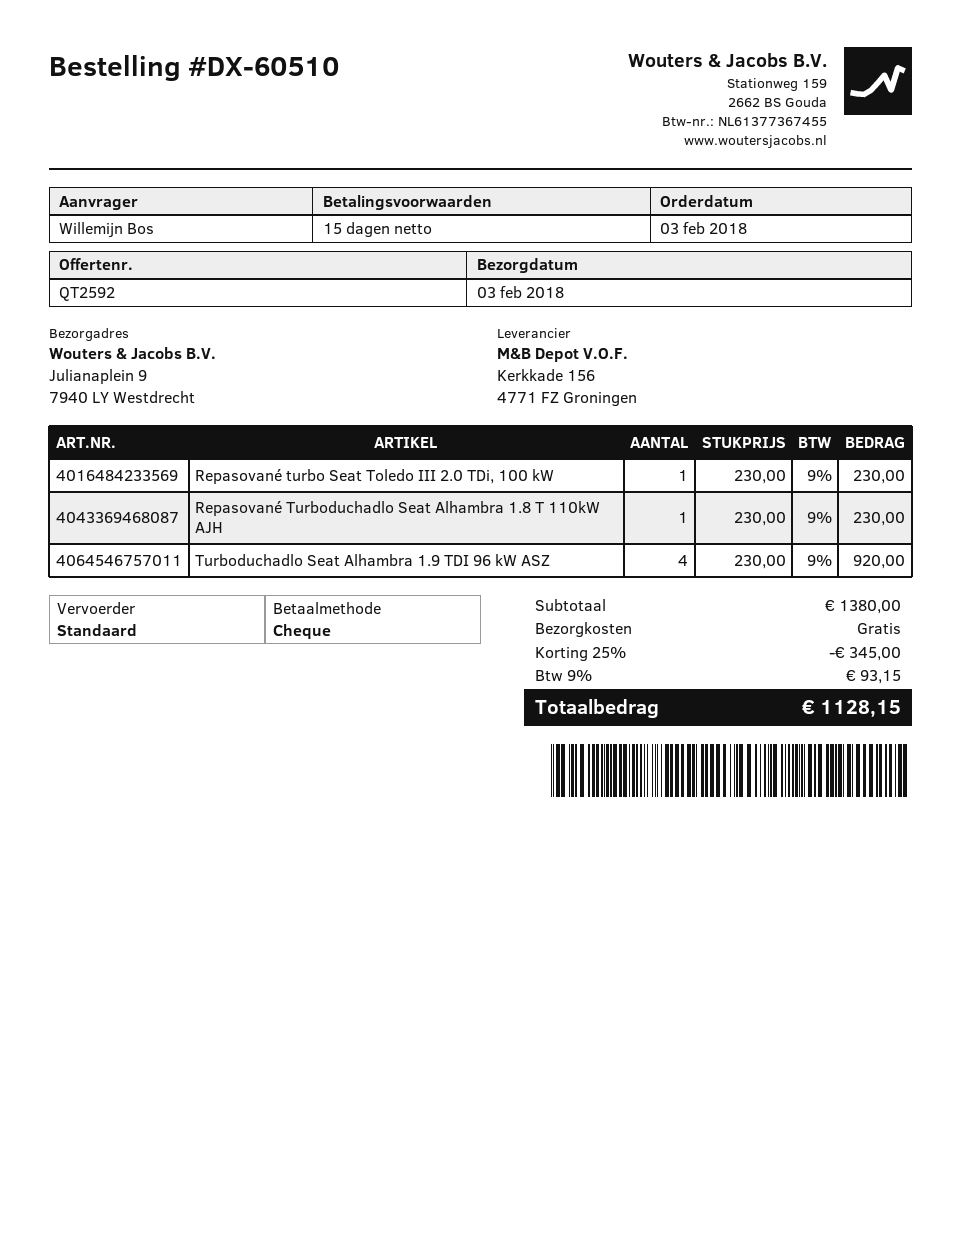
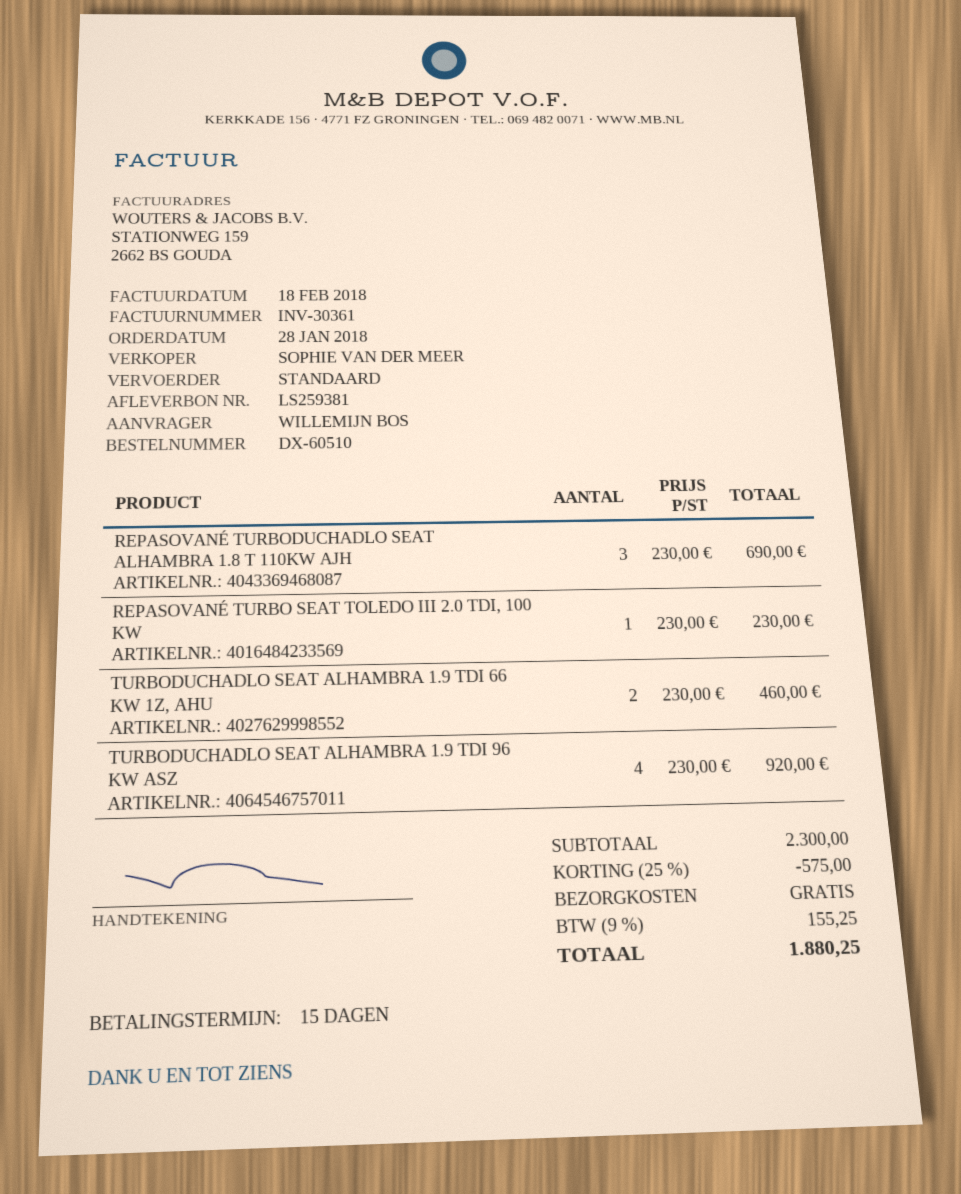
order date: 2018-02-03 -> 2018-01-28
Repasované Turboduchadlo Seat Alhambra 1.8 T 110kW AJH: 1 x 230.00 = 230.00 -> 3 x 230.00 = 690.00
TURBODUCHADLO SEAT ALHAMBRA 1.9 TDI 66 KW 1Z, AHU: none -> 2 x 230.00 = 460.00
subtotal: 1380.00 -> 2300.00
discount: 25% = 345.00 -> 25% = 575.00
tax: 9% = 93.15 -> 9% = 155.25
total: 1128.15 -> 1880.25

